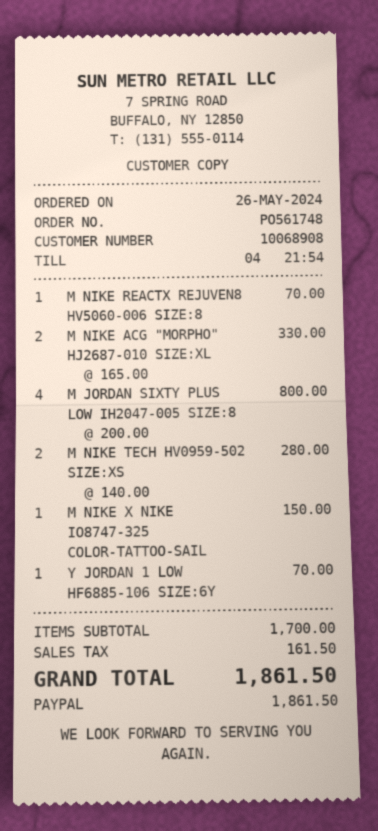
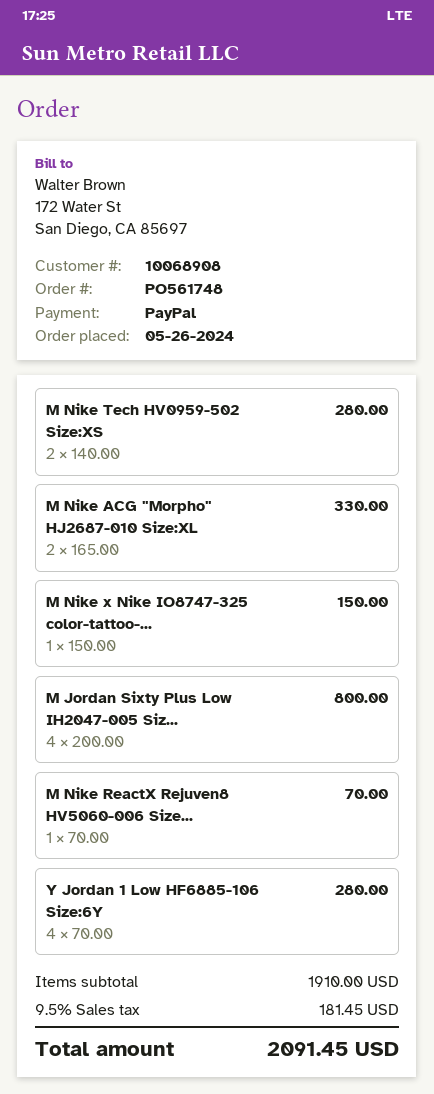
Y JORDAN 1 LOW HF6885-106 SIZE:6Y: 1 x 70.00 = 70.00 -> 4 x 70.00 = 280.00
subtotal: 1700.00 -> 1910.00
tax: 161.50 -> 181.45
total: 1861.50 -> 2091.45

